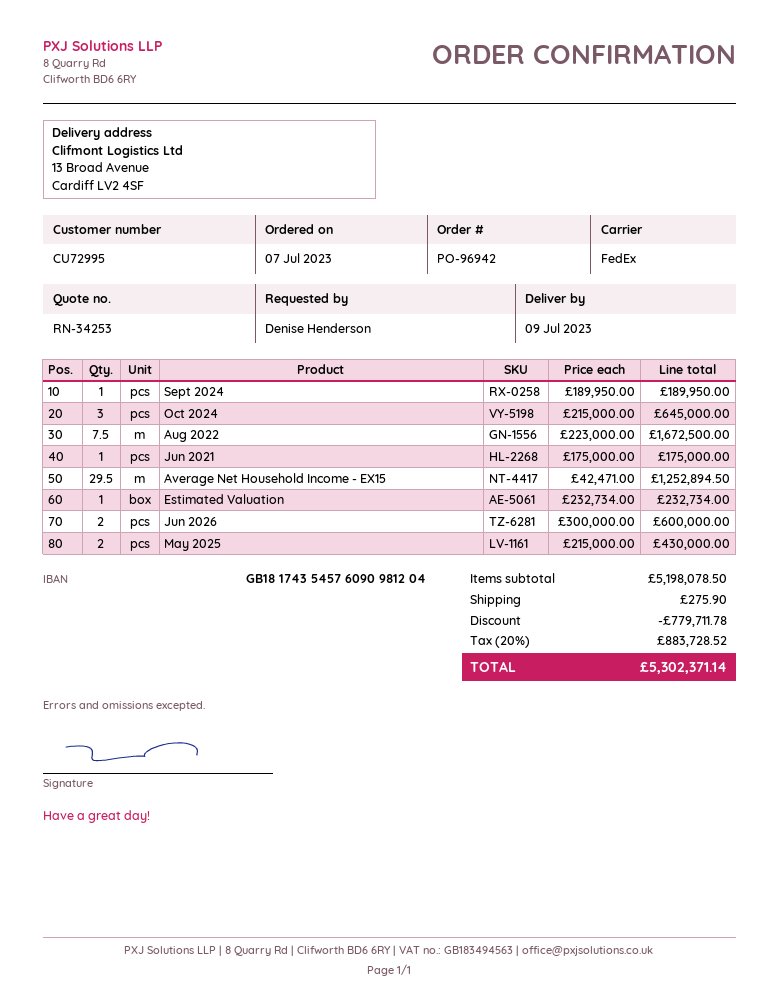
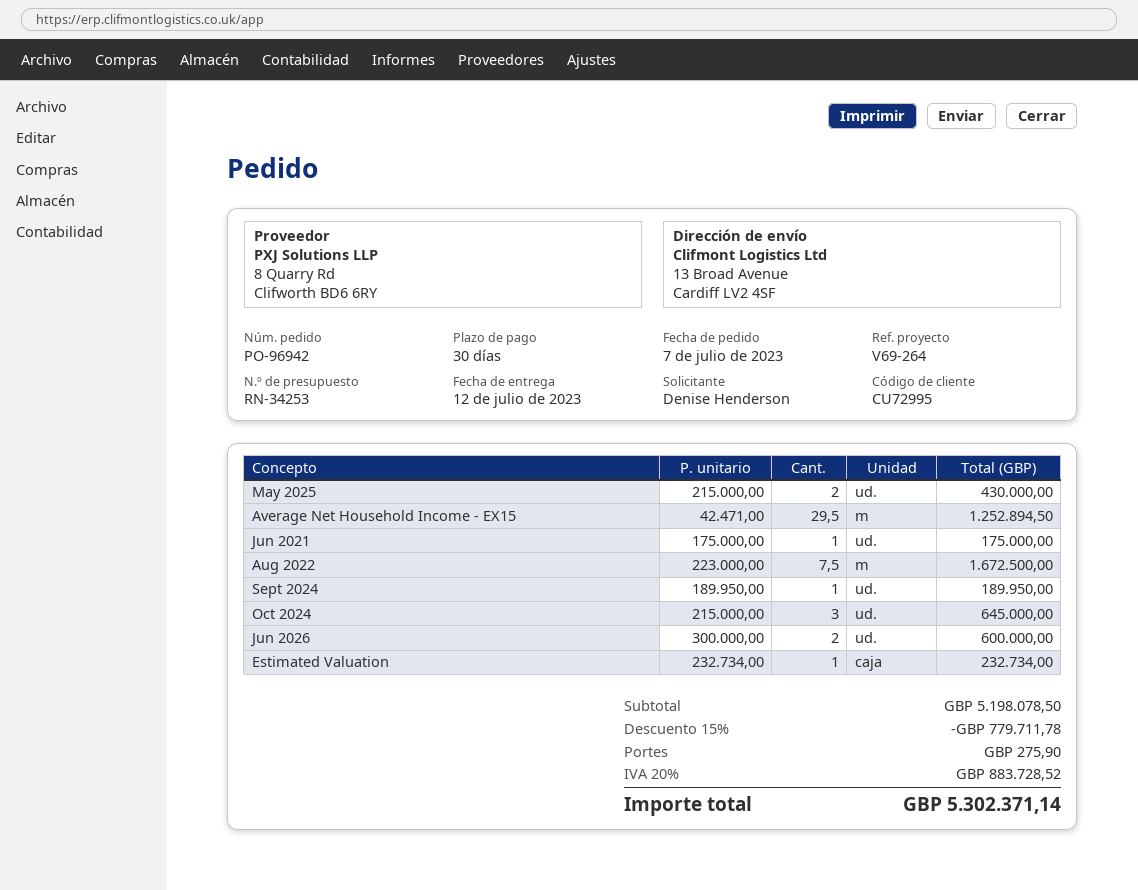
delivery date: 2023-07-09 -> 2023-07-12

